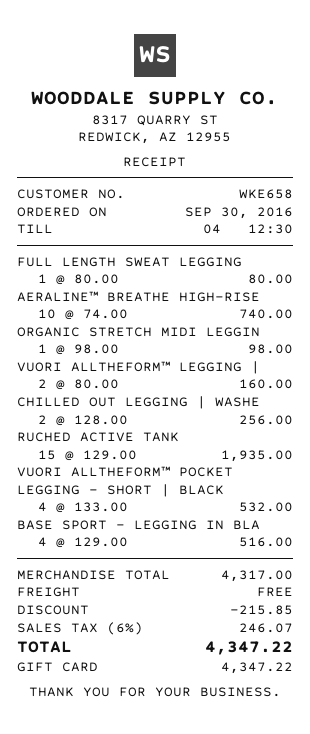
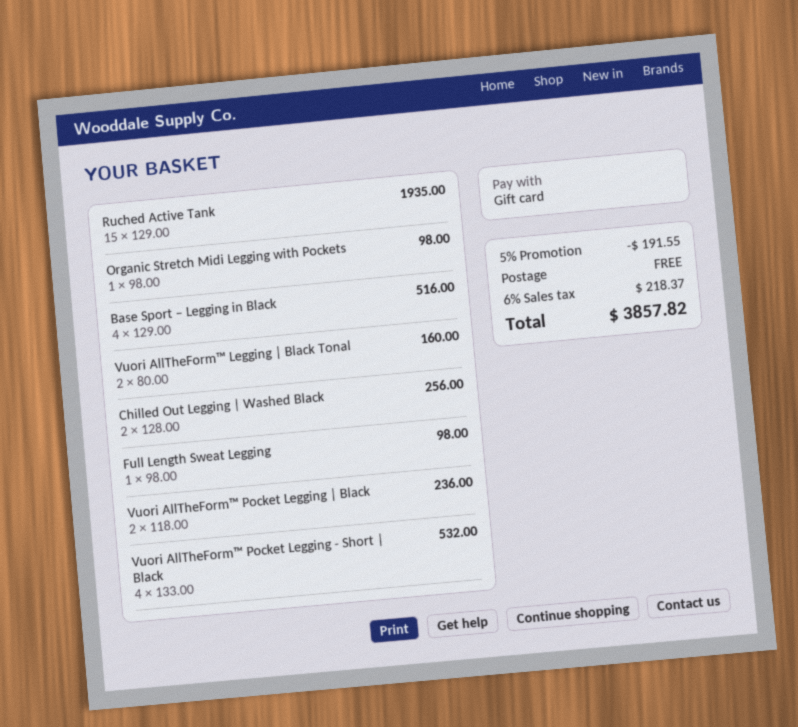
FULL LENGTH SWEAT LEGGING: 1 x 80.00 = 80.00 -> 1 x 98.00 = 98.00
AERALINE™ BREATHE HIGH-RISE: 10 x 74.00 = 740.00 -> none
Vuori AllTheForm™ Pocket Legging | Black: none -> 2 x 118.00 = 236.00
discount: 215.85 -> 191.55
tax: 6% = 246.07 -> 6% = 218.37
total: 4347.22 -> 3857.82

